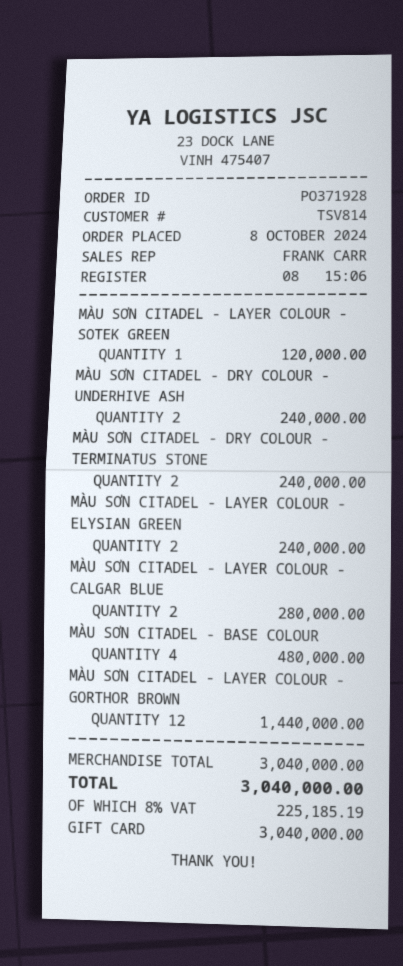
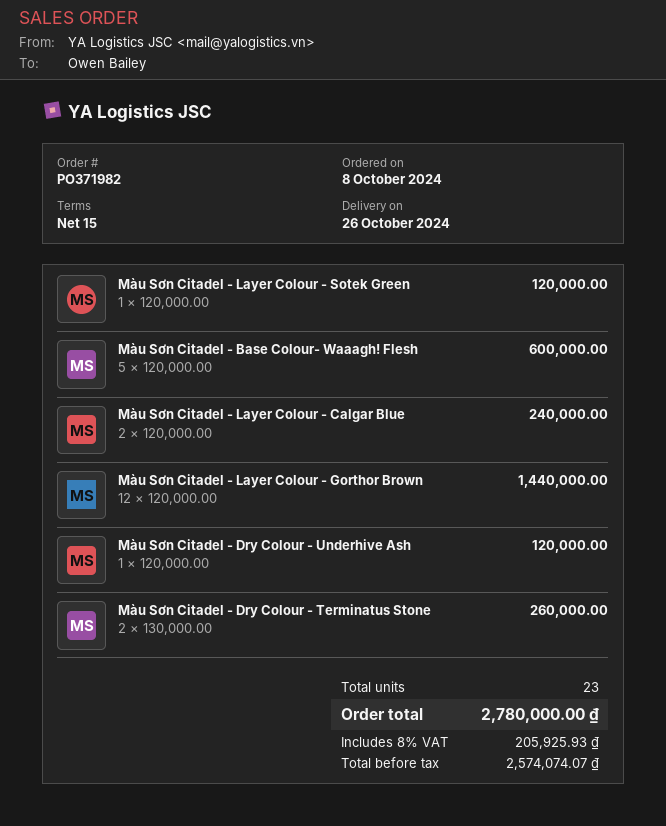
order number: PO371928 -> PO371982
MÀU SƠN CITADEL - DRY COLOUR - UNDERHIVE ASH: 2 for 240000.00 -> 1 for 120000.00
MÀU SƠN CITADEL - DRY COLOUR - TERMINATUS STONE: 2 for 240000.00 -> 2 for 260000.00
MÀU SƠN CITADEL - LAYER COLOUR - ELYSIAN GREEN: 2 for 240000.00 -> none
MÀU SƠN CITADEL - LAYER COLOUR - CALGAR BLUE: 2 for 280000.00 -> 2 for 240000.00
MÀU SƠN CITADEL - BASE COLOUR: 4 for 480000.00 -> 5 for 600000.00
tax: 8% = 225185.19 -> 8% = 205925.93
total: 3040000.00 -> 2780000.00

